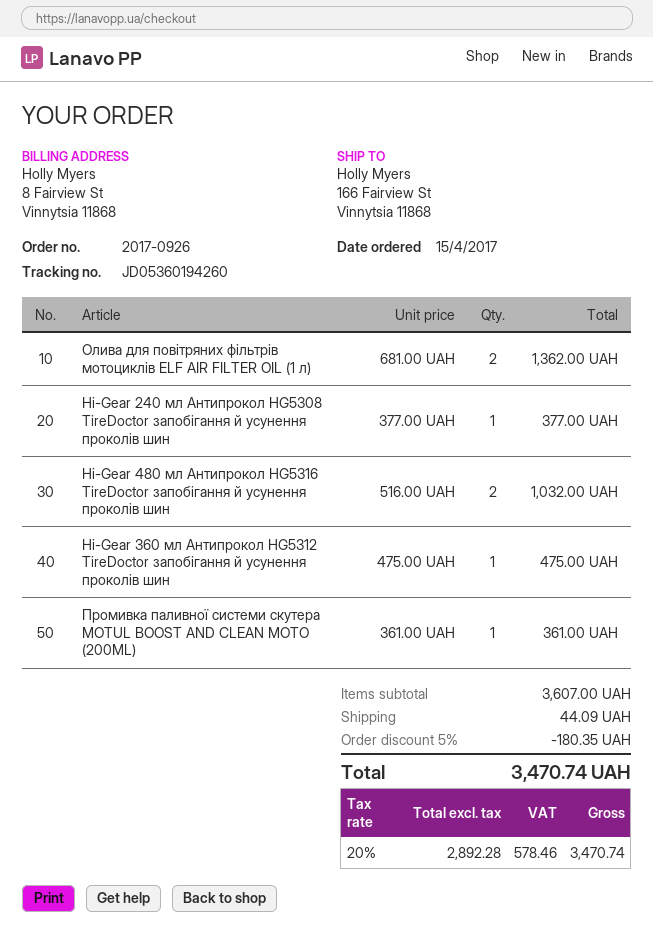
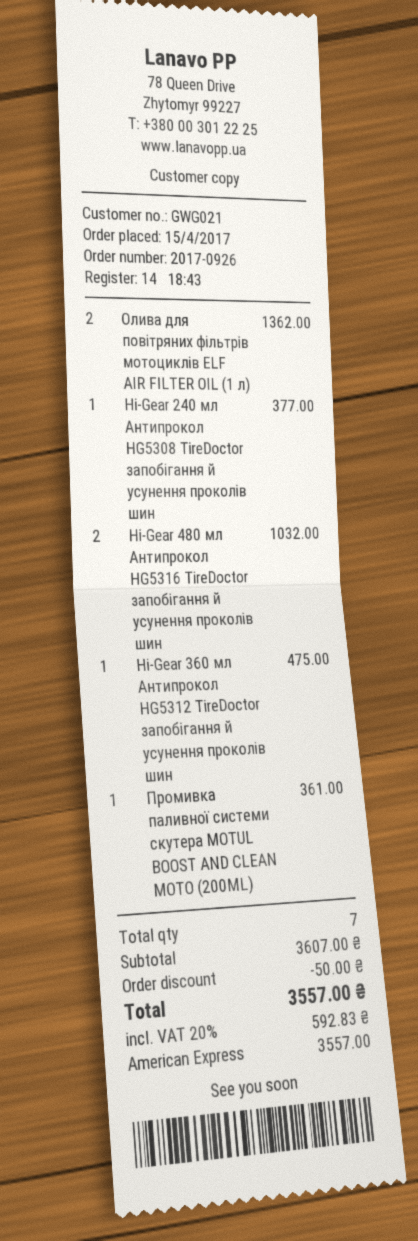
discount: 180.35 -> 50.00
shipping: 44.09 -> none
tax: 20% = 578.46 -> 20% = 592.83
total: 3470.74 -> 3557.00

